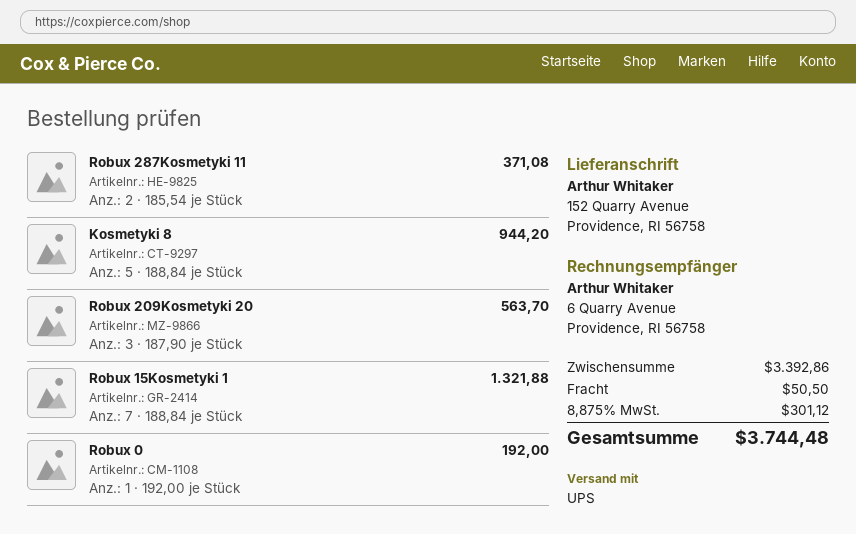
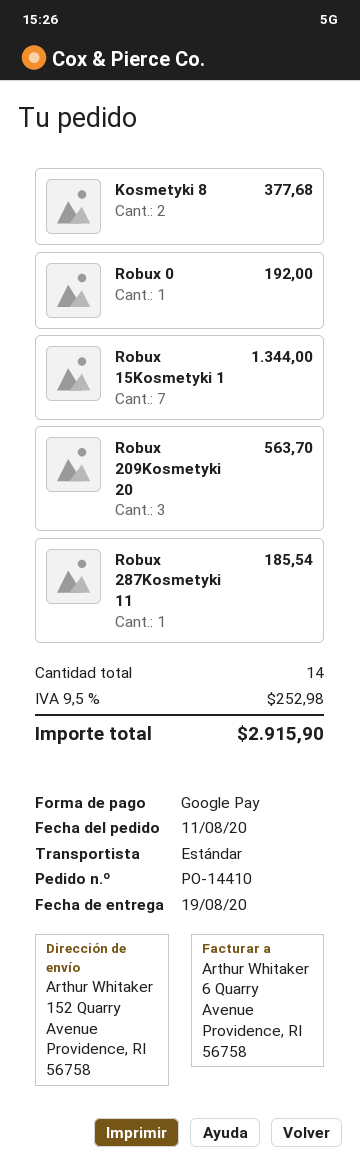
shipping method: UPS -> standard
Robux 287Kosmetyki 11: 2 for 371.08 -> 1 for 185.54
Kosmetyki 8: 5 for 944.20 -> 2 for 377.68
Robux 15Kosmetyki 1: 7 for 1321.88 -> 7 for 1344.00
shipping: 50.50 -> none
tax: 8.875% = 301.12 -> 9.5% = 252.98
total: 3744.48 -> 2915.90

